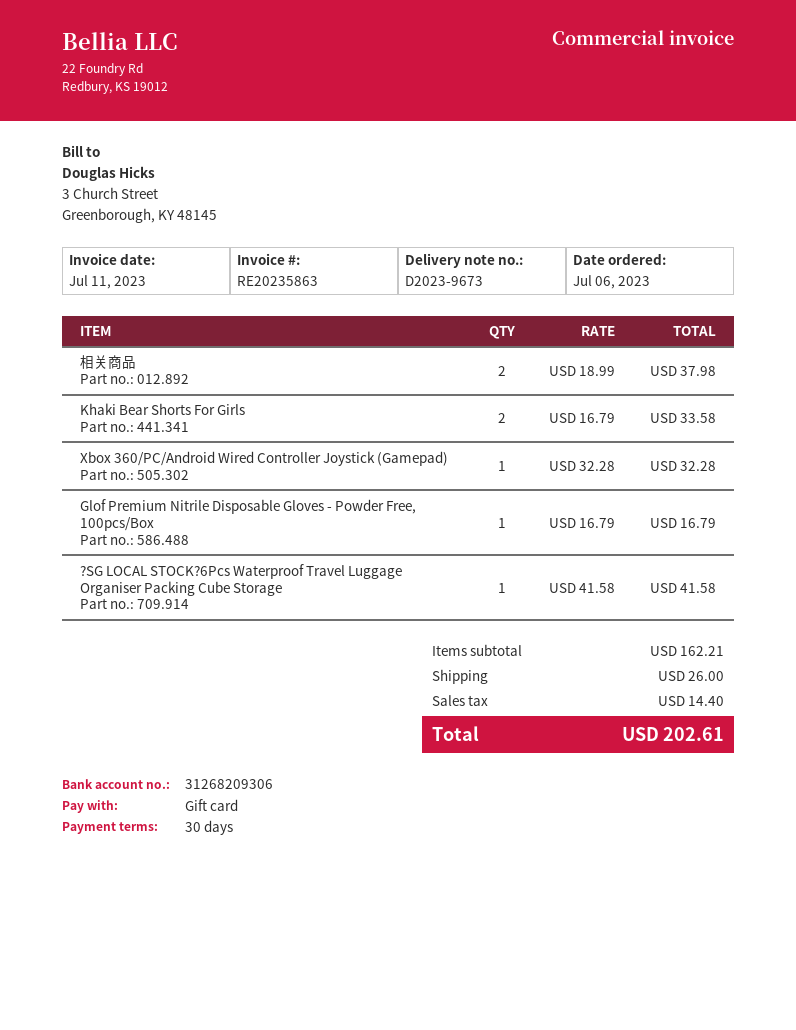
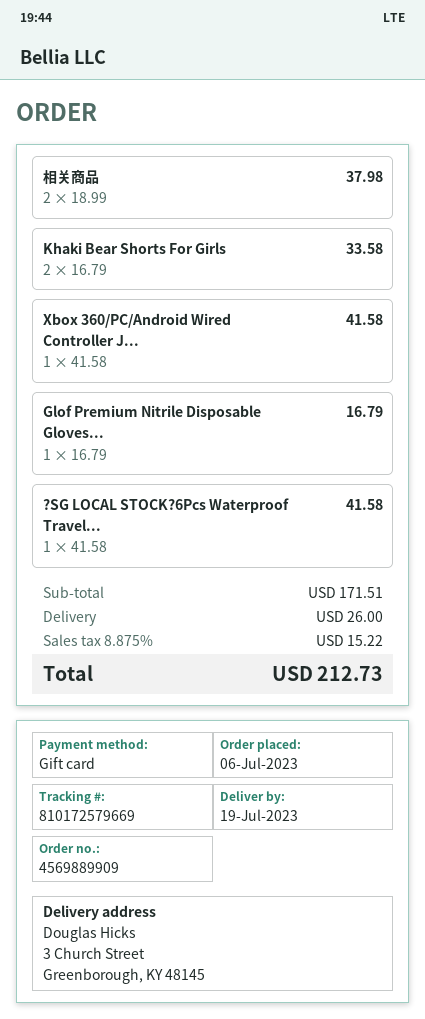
Xbox 360/PC/Android Wired Controller Joystick (Gamepad): 1 x 32.28 = 32.28 -> 1 x 41.58 = 41.58
subtotal: 162.21 -> 171.51
tax: 14.40 -> 15.22
total: 202.61 -> 212.73

